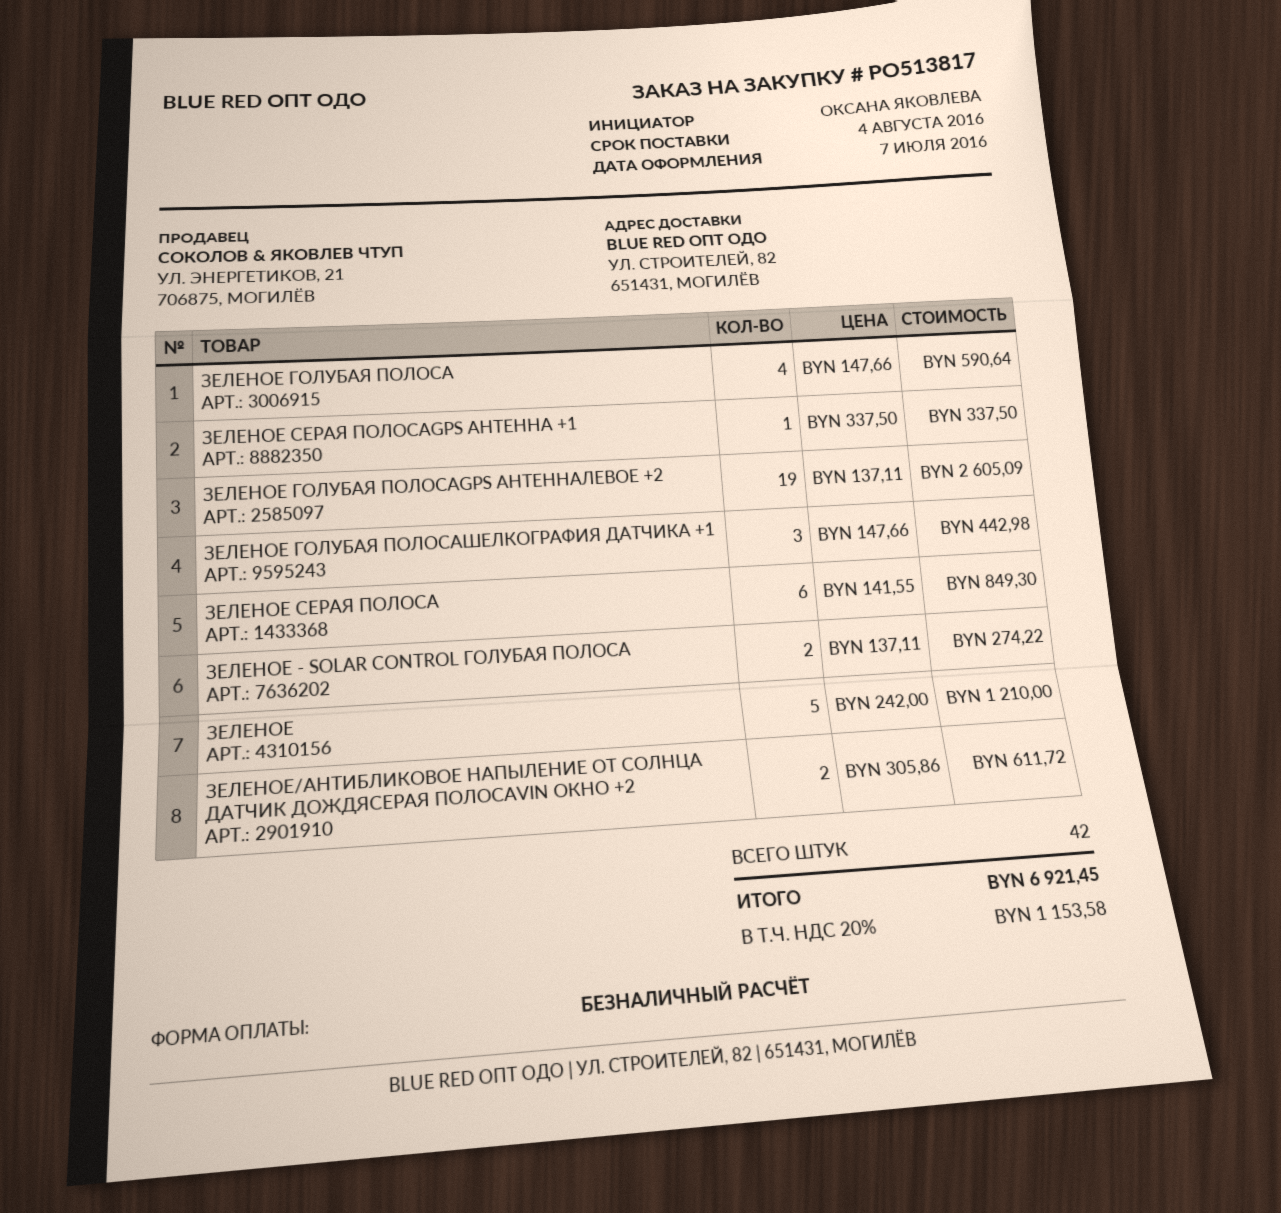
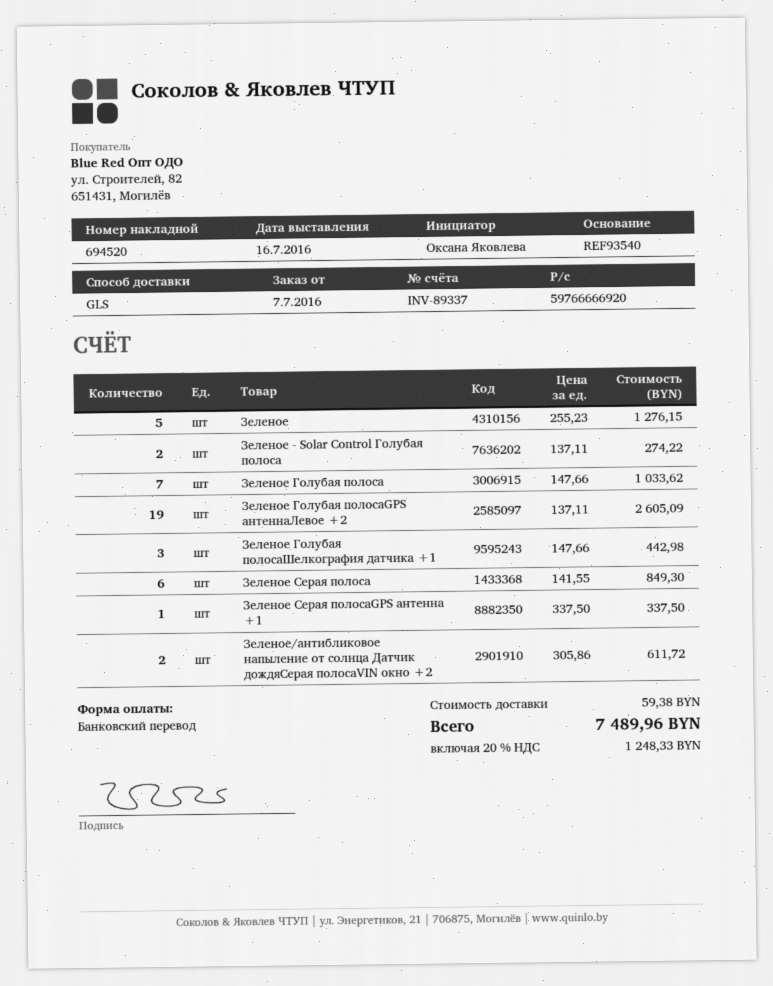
ЗЕЛЕНОЕ ГОЛУБАЯ ПОЛОСА: 4 x 147.66 = 590.64 -> 7 x 147.66 = 1033.62
ЗЕЛЕНОЕ: 5 x 242.00 = 1210.00 -> 5 x 255.23 = 1276.15
shipping: none -> 59.38
tax: 20% = 1153.58 -> 20% = 1248.33
total: 6921.45 -> 7489.96

